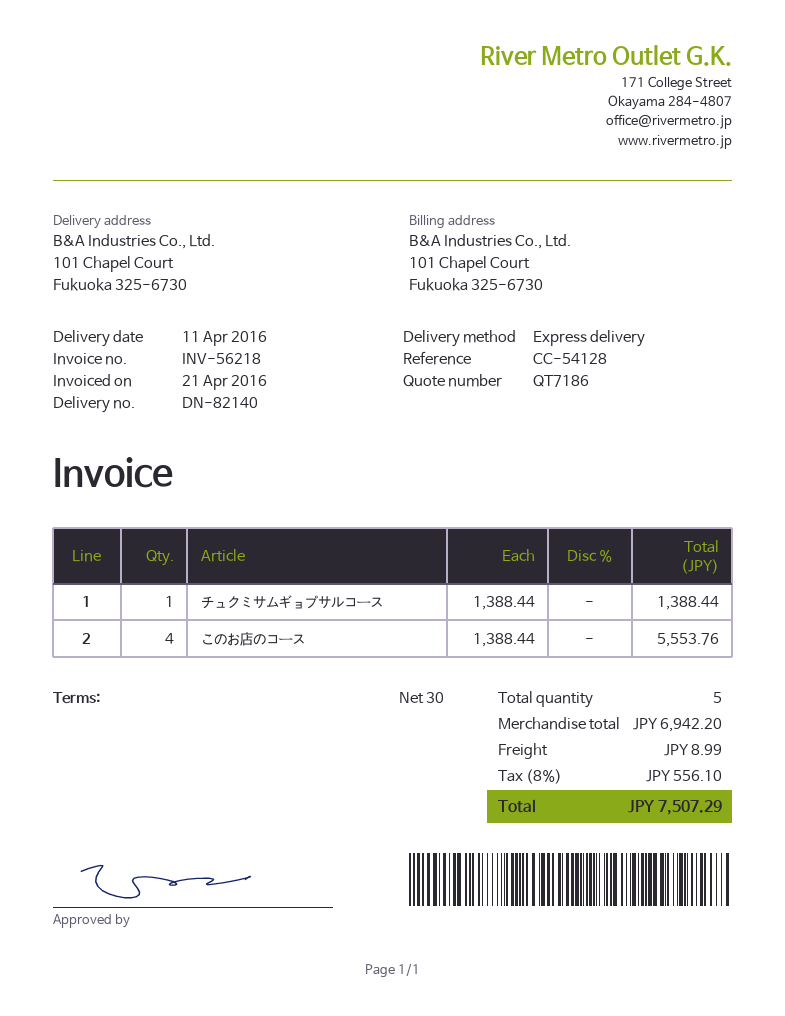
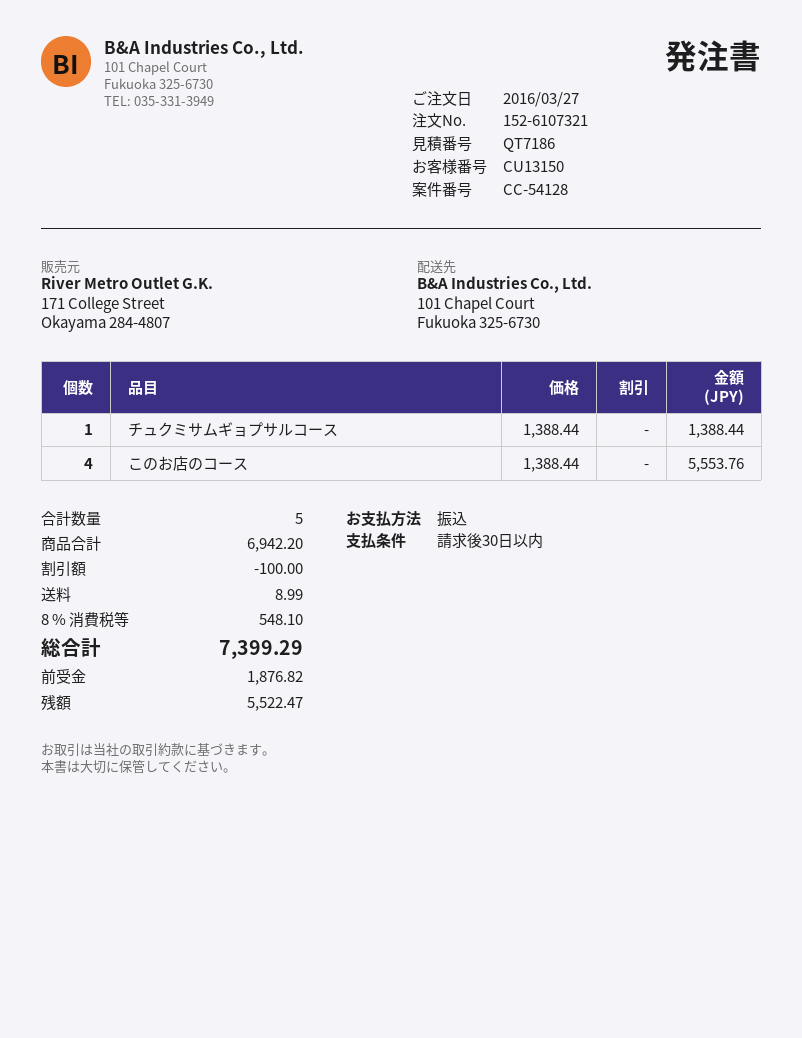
discount: none -> 100.00
tax: 8% = 556.10 -> 8% = 548.10
total: 7507.29 -> 7399.29

